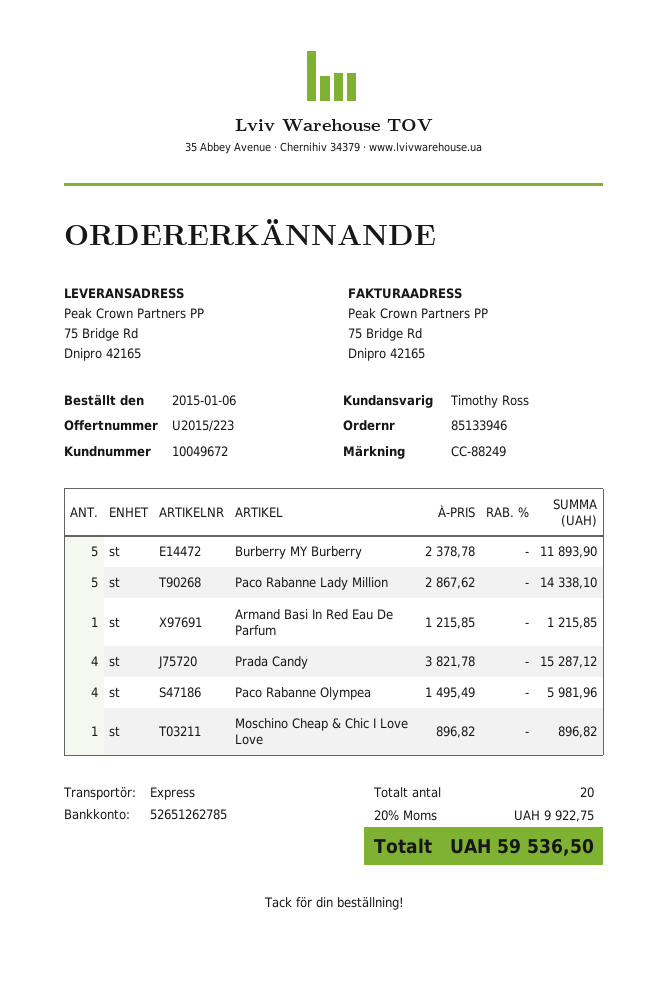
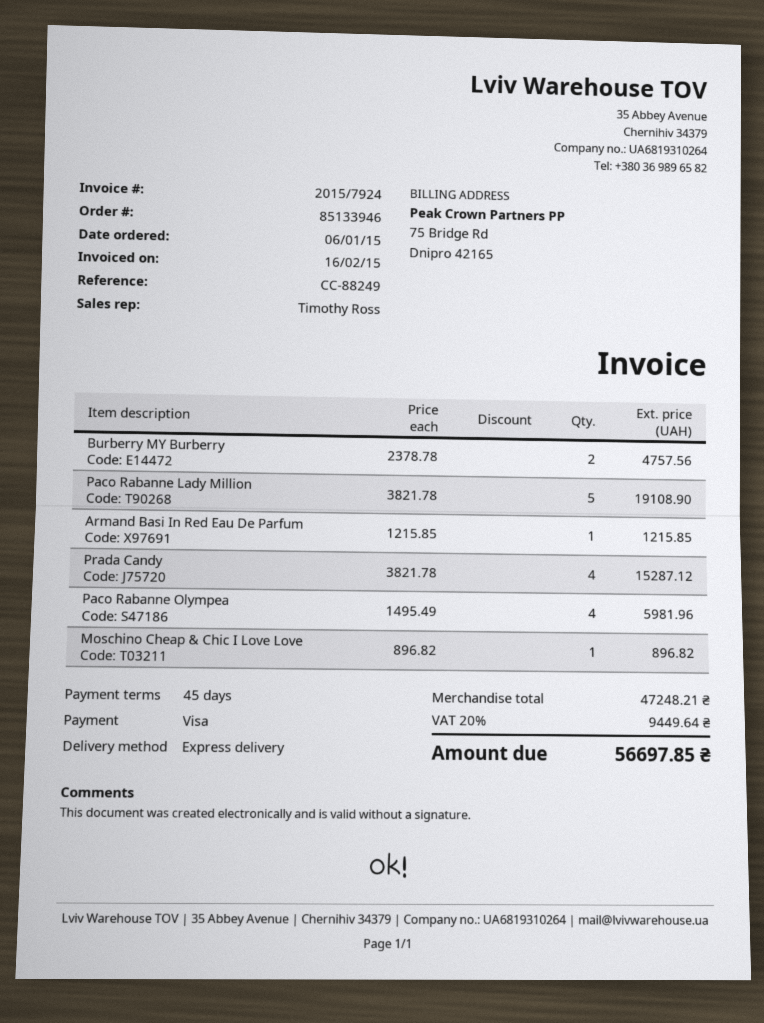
Burberry MY Burberry: 5 x 2378.78 = 11893.90 -> 2 x 2378.78 = 4757.56
Paco Rabanne Lady Million: 5 x 2867.62 = 14338.10 -> 5 x 3821.78 = 19108.90
tax: 20% = 9922.75 -> 20% = 9449.64
total: 59536.50 -> 56697.85

